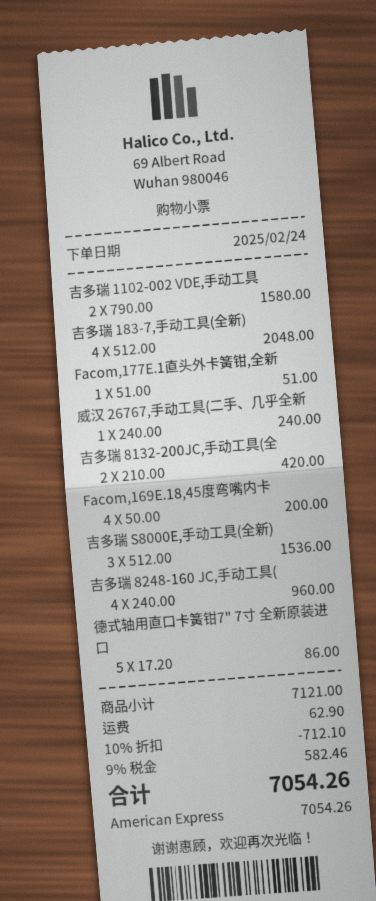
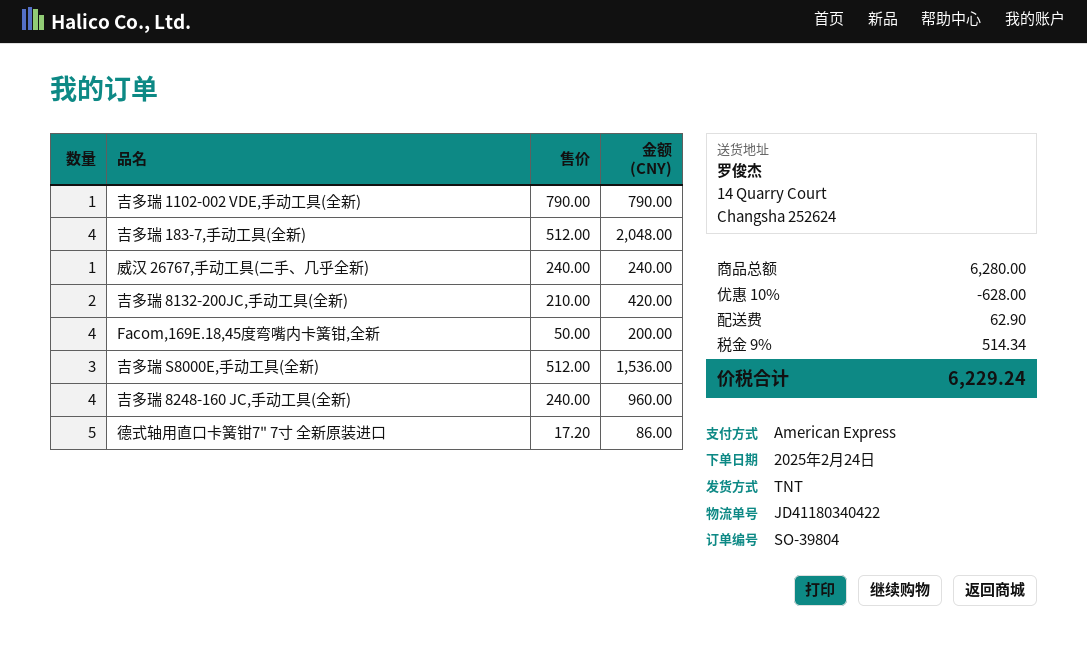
吉多瑞 1102-002 VDE,手动工具: 2 x 790.00 = 1580.00 -> 1 x 790.00 = 790.00
Facom,177E.1直头外卡簧钳,全新: 1 x 51.00 = 51.00 -> none
subtotal: 7121.00 -> 6280.00
discount: 10% = 712.10 -> 10% = 628.00
tax: 9% = 582.46 -> 9% = 514.34
total: 7054.26 -> 6229.24

